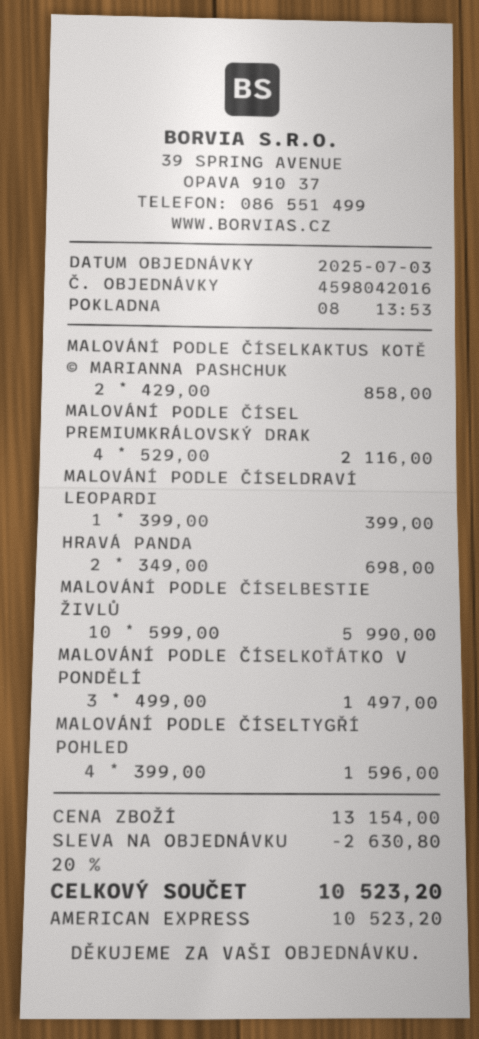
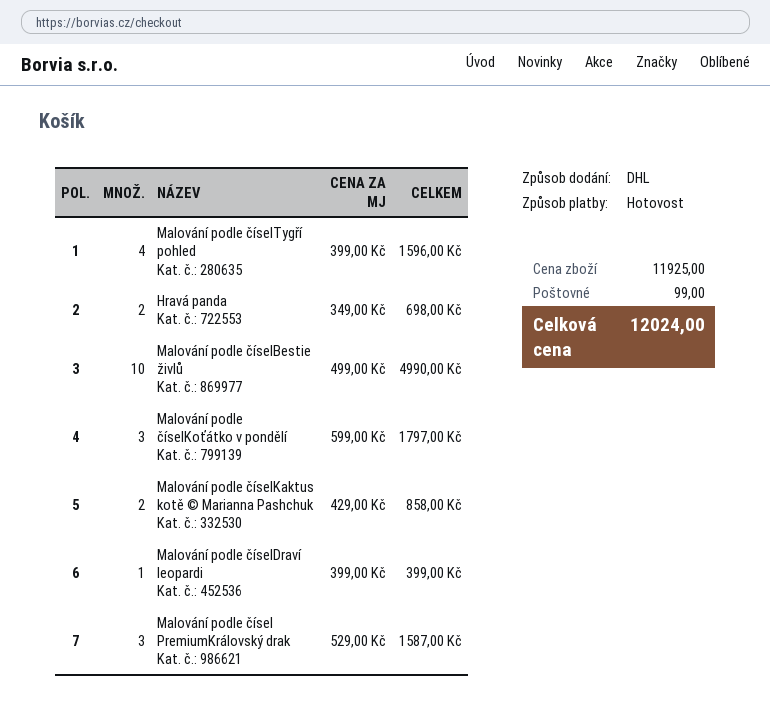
payment method: American Express -> cash
MALOVÁNÍ PODLE ČÍSEL PREMIUMKRÁLOVSKÝ DRAK: 4 x 529.00 = 2116.00 -> 3 x 529.00 = 1587.00
MALOVÁNÍ PODLE ČÍSELBESTIE ŽIVLŮ: 10 x 599.00 = 5990.00 -> 10 x 499.00 = 4990.00
MALOVÁNÍ PODLE ČÍSELKOŤÁTKO V PONDĚLÍ: 3 x 499.00 = 1497.00 -> 3 x 599.00 = 1797.00
subtotal: 13154.00 -> 11925.00
discount: 20% = 2630.80 -> none
shipping: none -> 99.00
total: 10523.20 -> 12024.00

